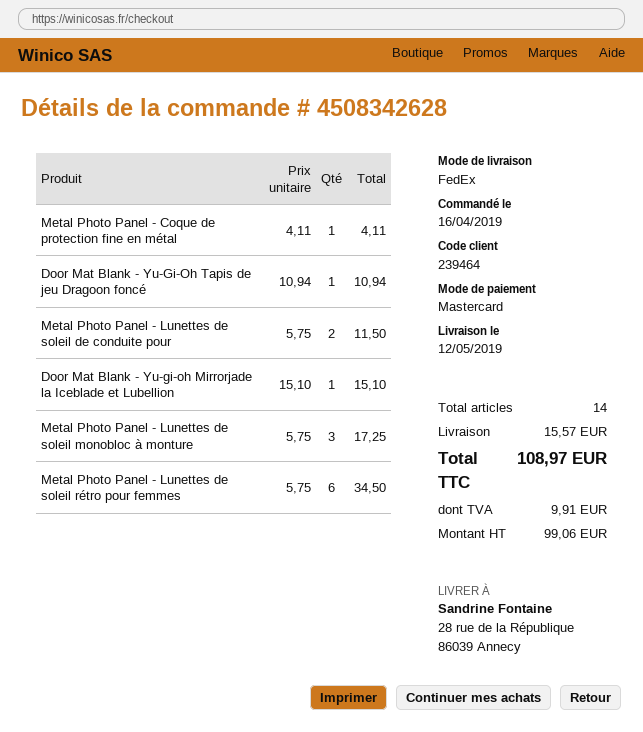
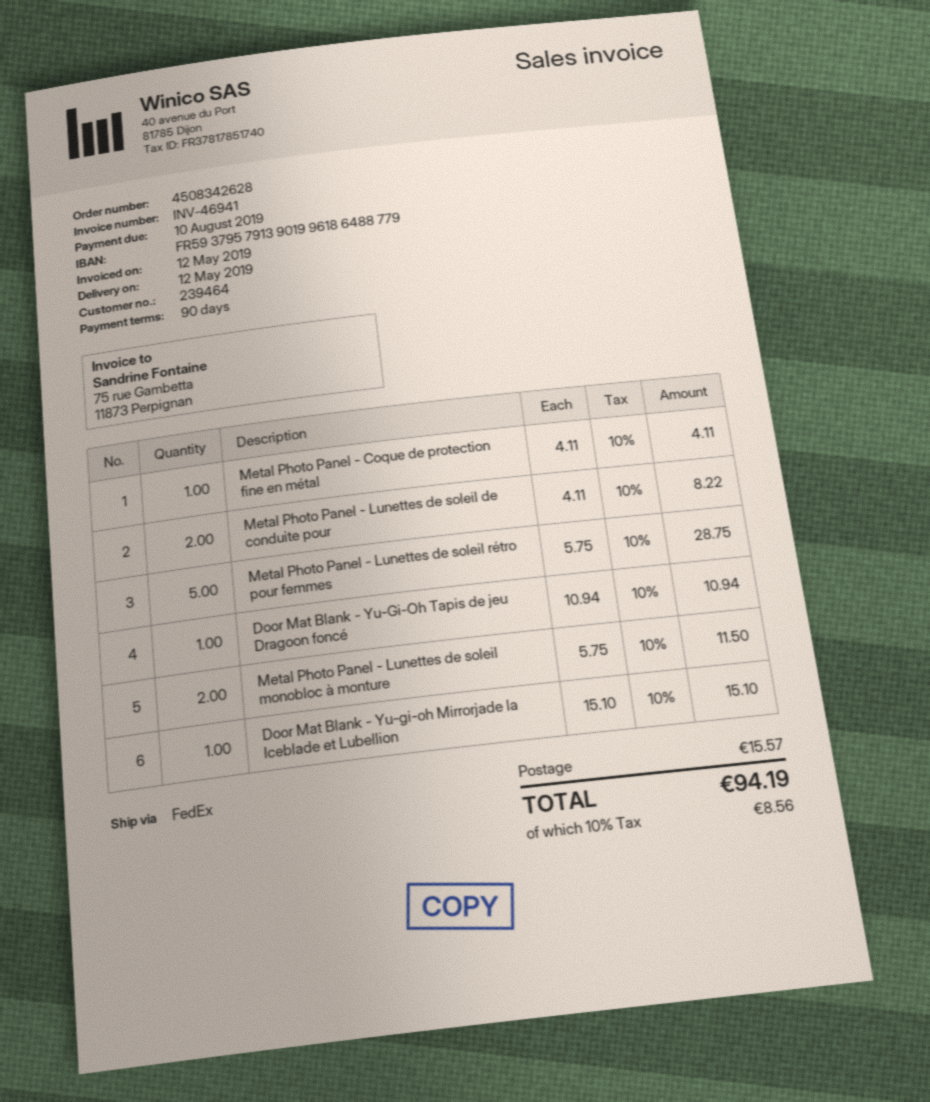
Metal Photo Panel - Lunettes de soleil de conduite pour: 2 x 5.75 = 11.50 -> 2 x 4.11 = 8.22
Metal Photo Panel - Lunettes de soleil monobloc à monture: 3 x 5.75 = 17.25 -> 2 x 5.75 = 11.50
Metal Photo Panel - Lunettes de soleil rétro pour femmes: 6 x 5.75 = 34.50 -> 5 x 5.75 = 28.75
tax: 9.91 -> 8.56
total: 108.97 -> 94.19

